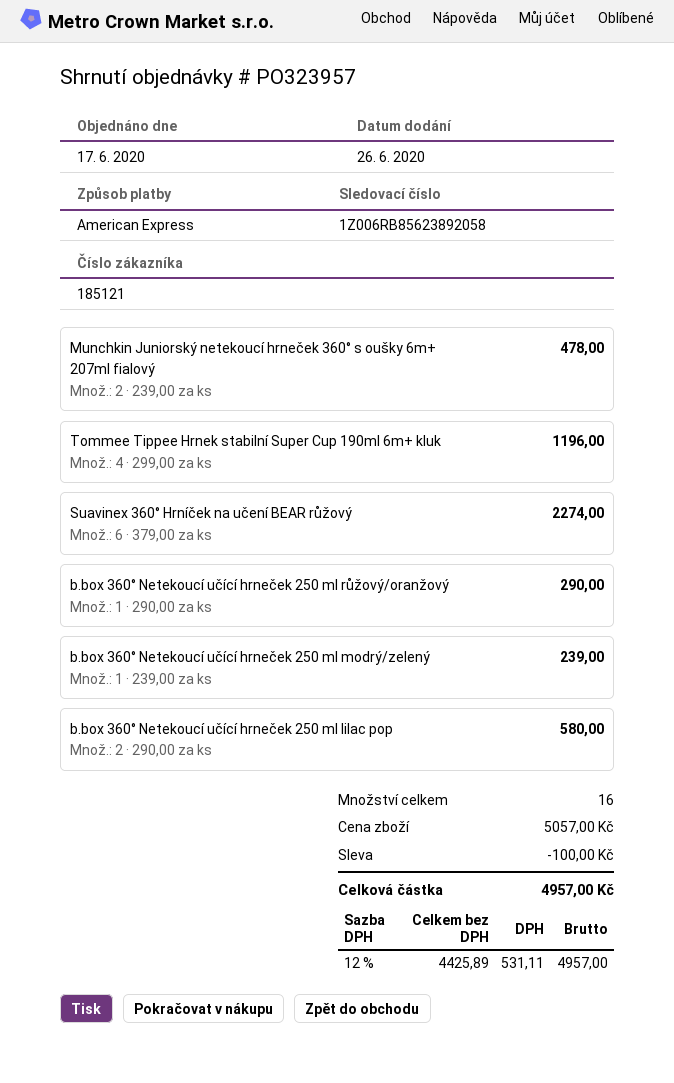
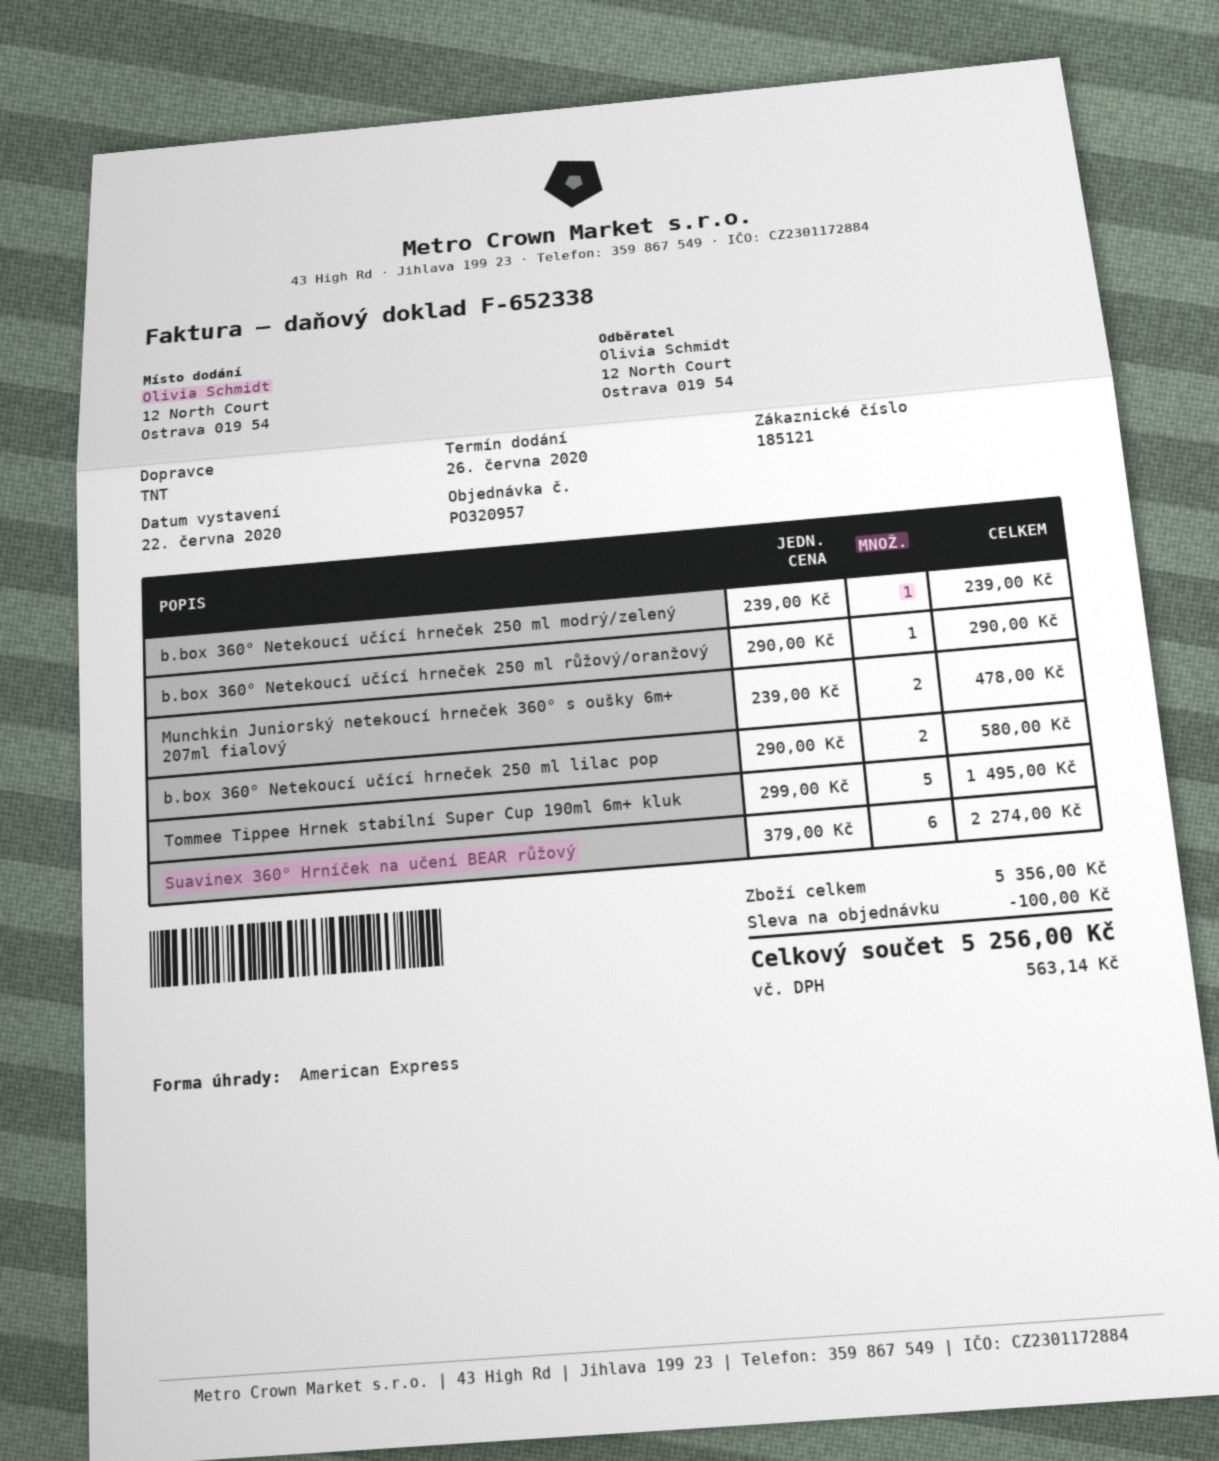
order number: PO323957 -> PO320957
Tommee Tippee Hrnek stabilní Super Cup 190ml 6m+ kluk: 4 x 299.00 = 1196.00 -> 5 x 299.00 = 1495.00
subtotal: 5057.00 -> 5356.00
tax: 531.11 -> 563.14
total: 4957.00 -> 5256.00

